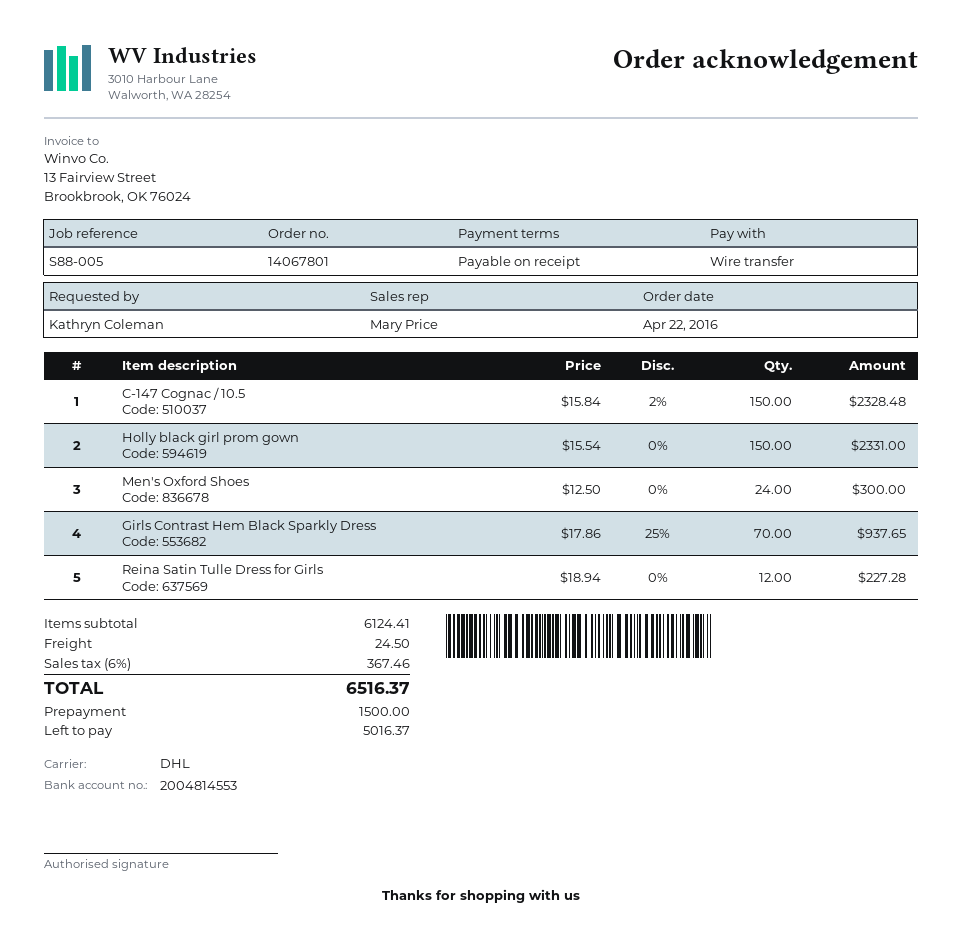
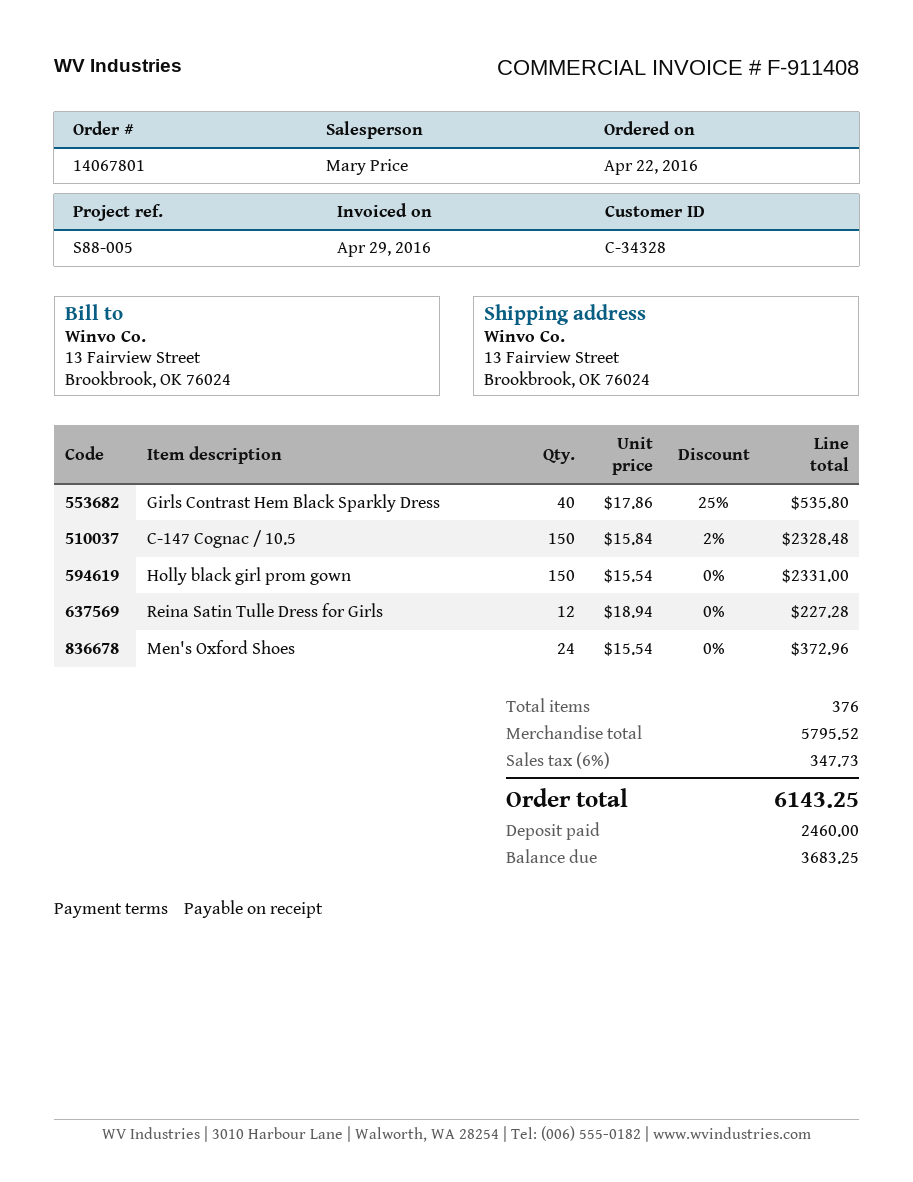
Men's Oxford Shoes: 24 x 12.50 = 300.00 -> 24 x 15.54 = 372.96
Girls Contrast Hem Black Sparkly Dress: 70 x 17.86 - 25% = 937.65 -> 40 x 17.86 - 25% = 535.80
subtotal: 6124.41 -> 5795.52
shipping: 24.50 -> none
tax: 6% = 367.46 -> 6% = 347.73
total: 6516.37 -> 6143.25
deposit: 1500.00 -> 2460.00
balance: 5016.37 -> 3683.25

